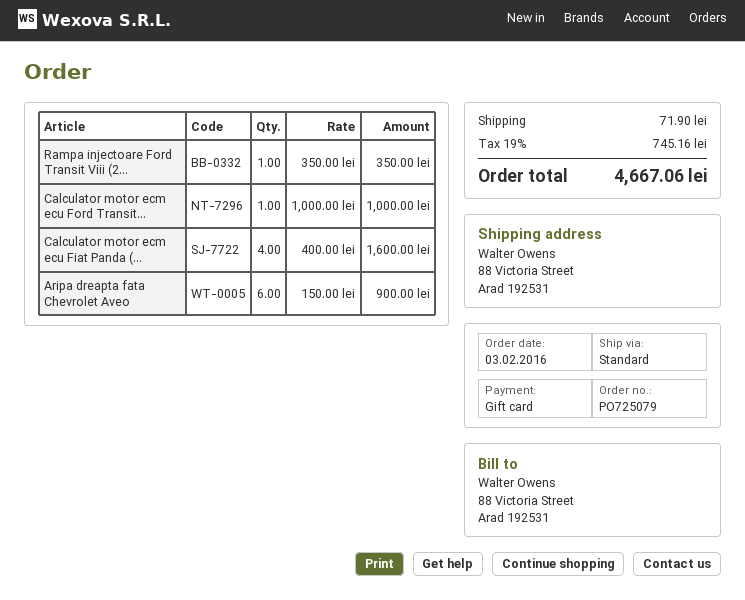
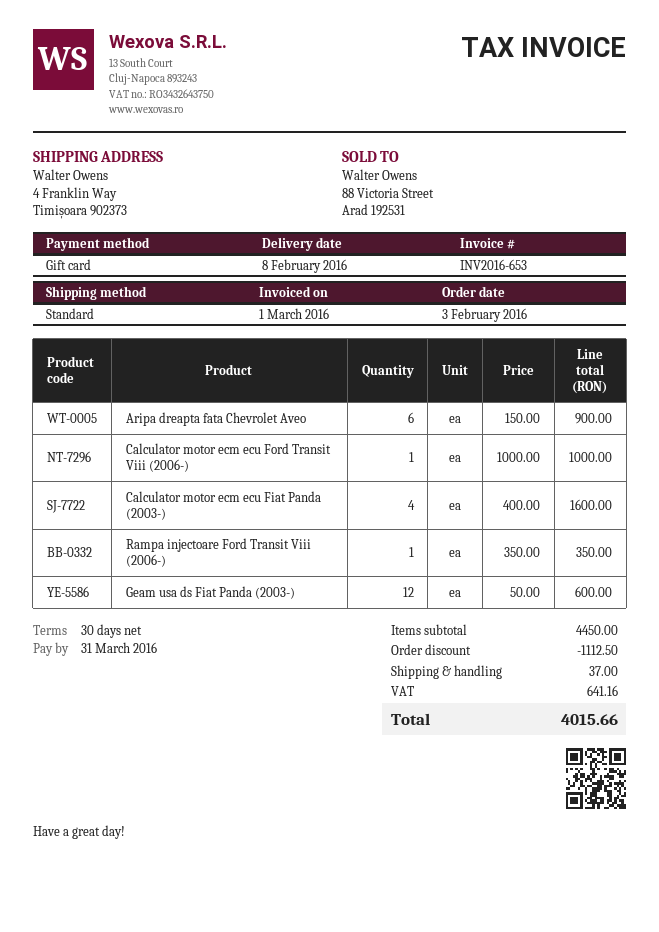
ship to: 88 Victoria Street, Arad 192531 -> 4 Franklin Way, Timișoara 902373
Geam usa ds Fiat Panda (2003-): none -> 12 x 50.00 = 600.00
discount: none -> 1112.50
shipping: 71.90 -> 37.00
tax: 745.16 -> 641.16
total: 4667.06 -> 4015.66

